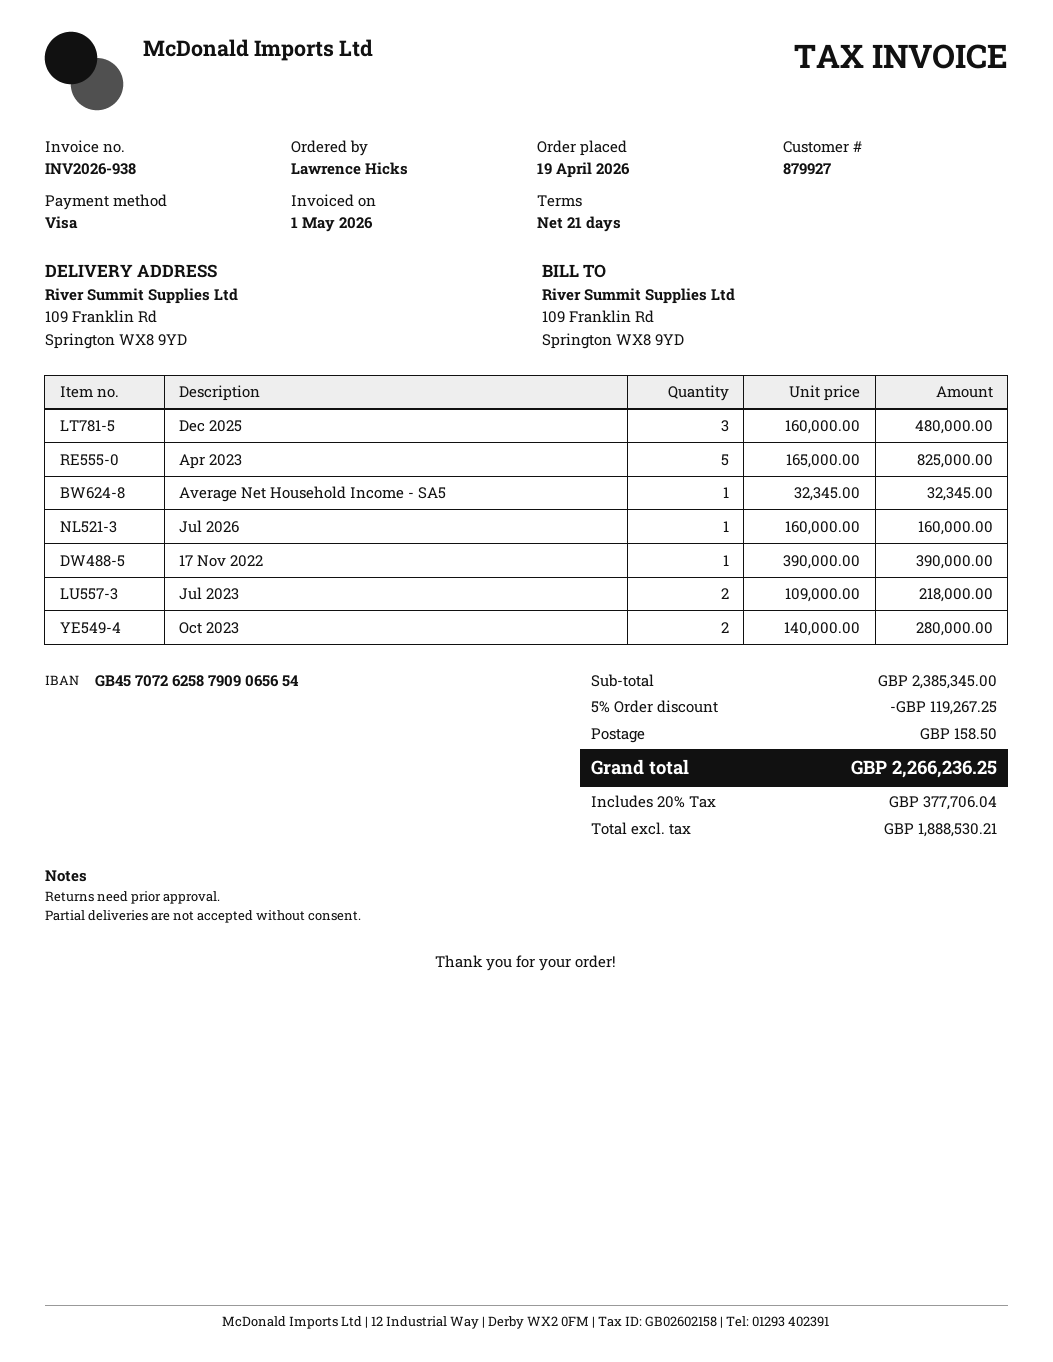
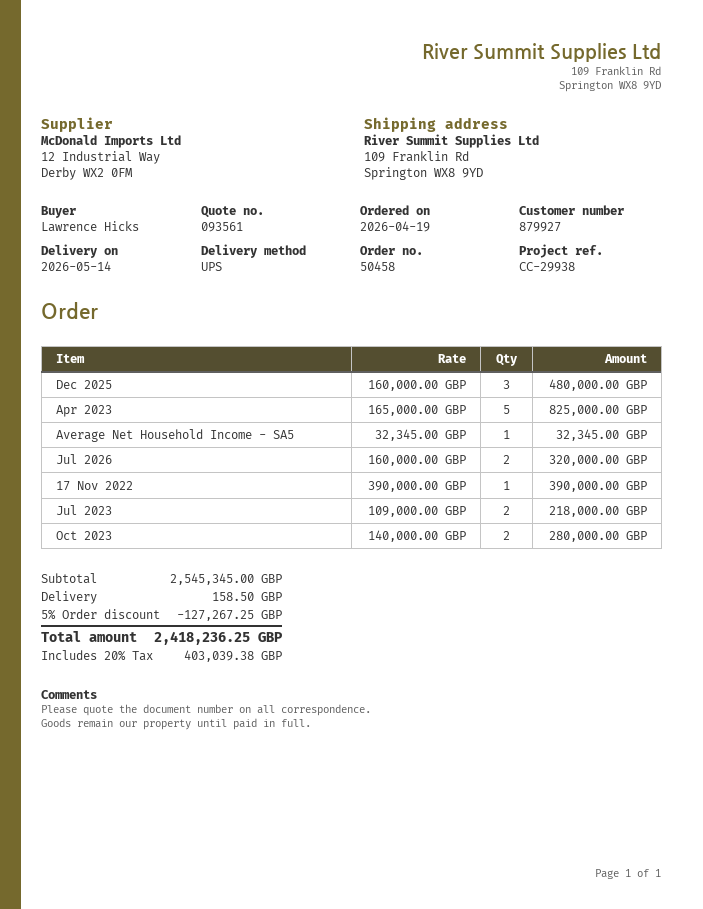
Jul 2026: 1 x 160000.00 = 160000.00 -> 2 x 160000.00 = 320000.00
subtotal: 2385345.00 -> 2545345.00
discount: 5% = 119267.25 -> 5% = 127267.25
tax: 20% = 377706.04 -> 20% = 403039.38
total: 2266236.25 -> 2418236.25

